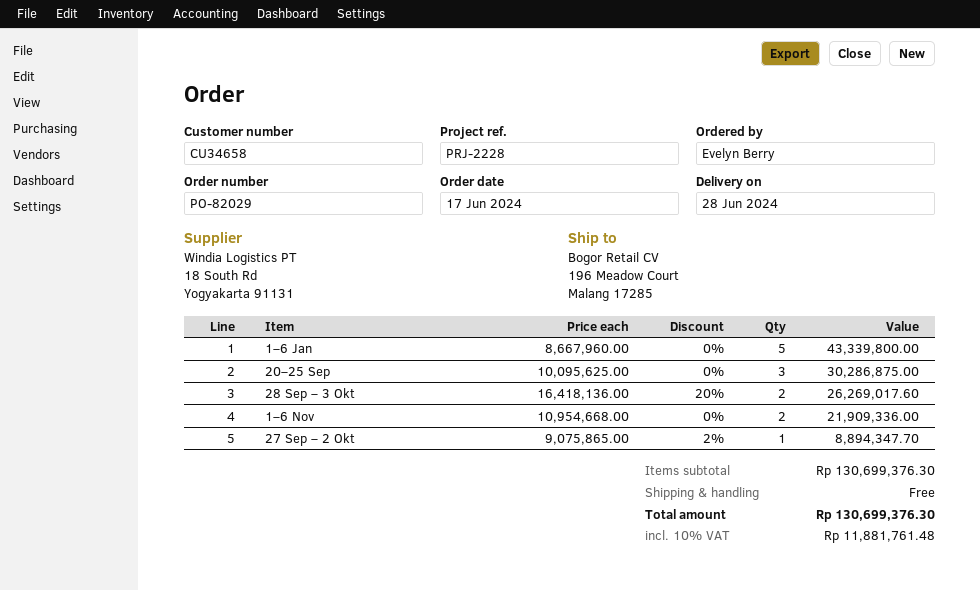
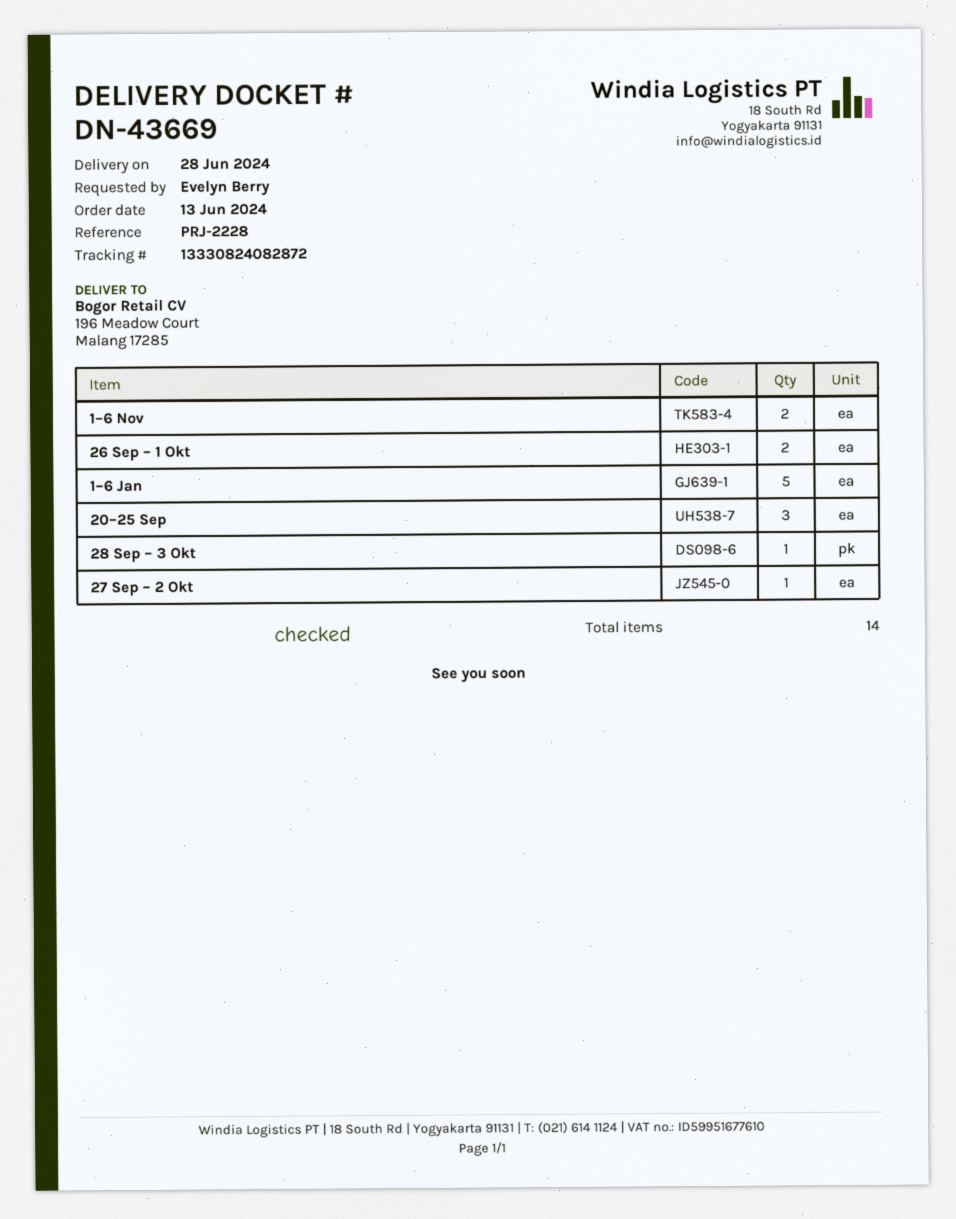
order date: 2024-06-17 -> 2024-06-13
28 Sep – 3 Okt: 2 -> 1
26 Sep – 1 Okt: none -> 2

